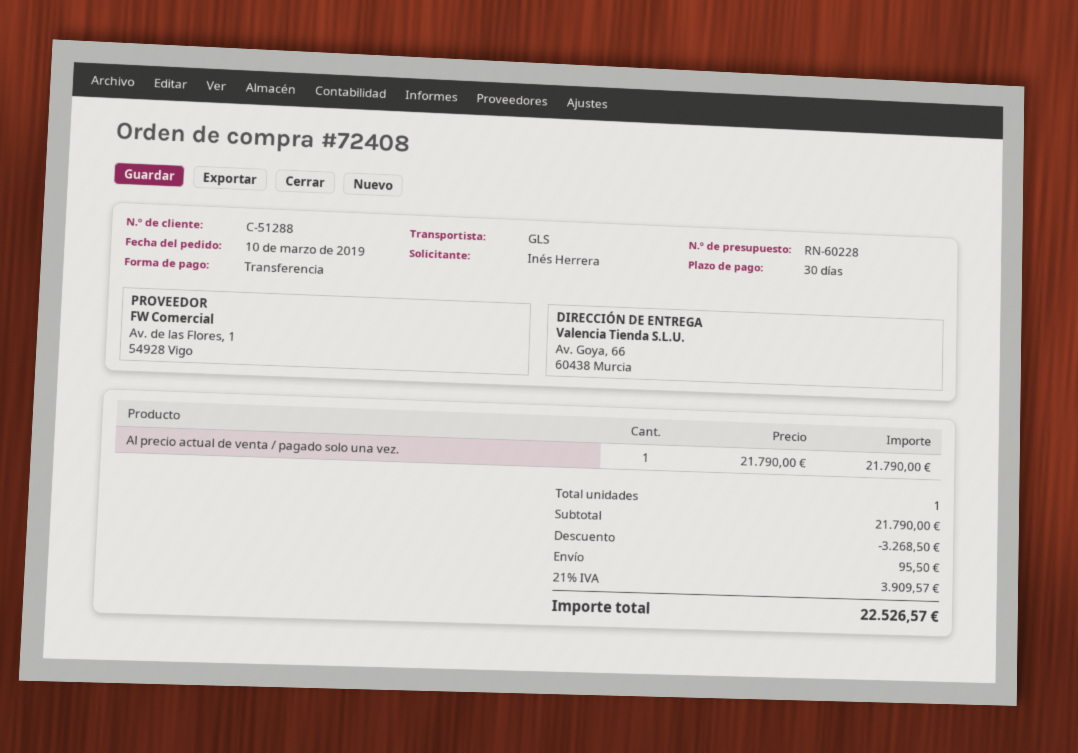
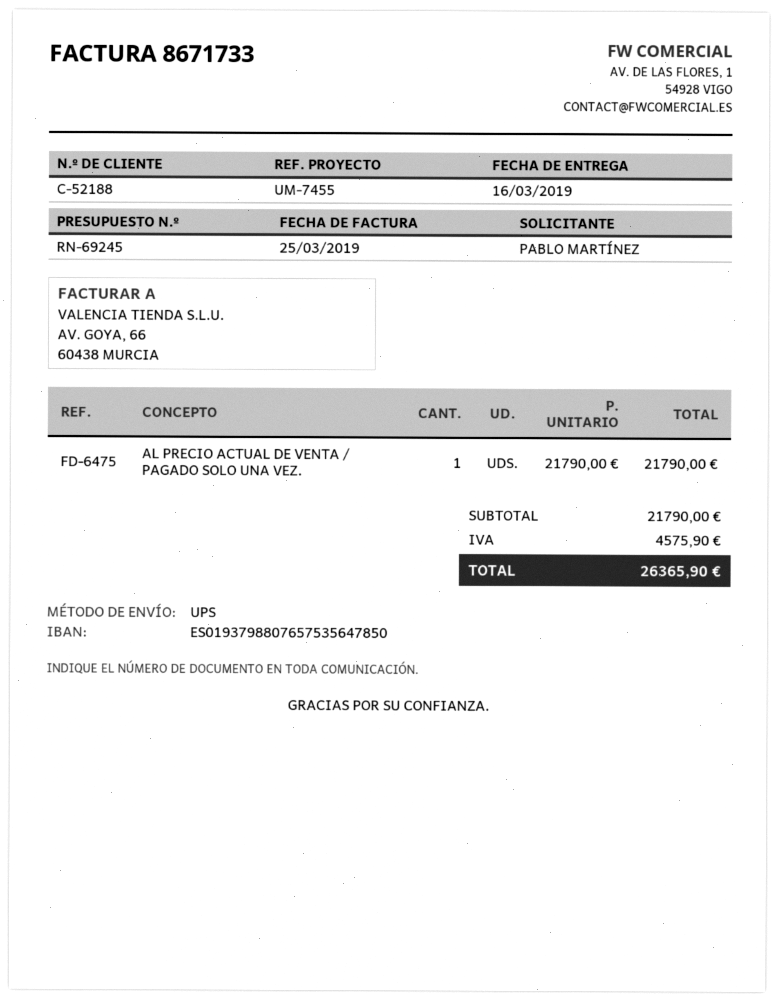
quote number: RN-60228 -> RN-69245
customer number: C-51288 -> C-52188
ordered by: Inés Herrera -> PABLO MARTÍNEZ
shipping method: GLS -> UPS
discount: 3268.50 -> none
shipping: 95.50 -> none
tax: 3909.57 -> 4575.90
total: 22526.57 -> 26365.90

